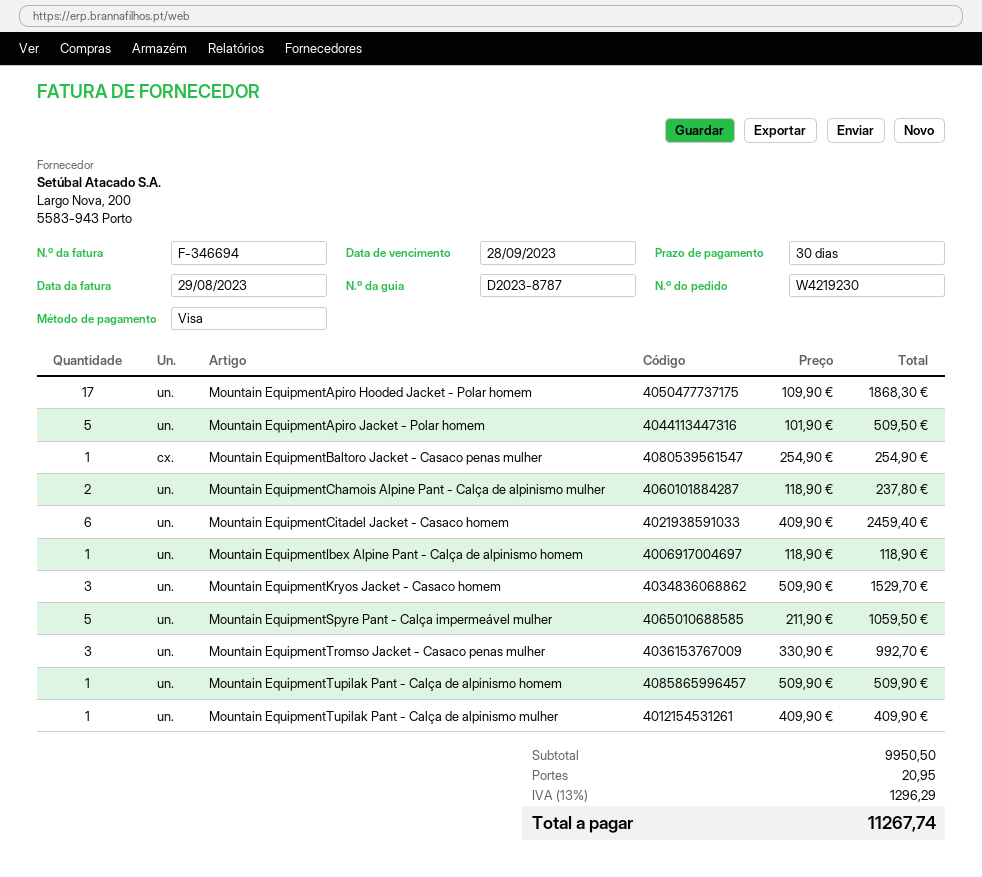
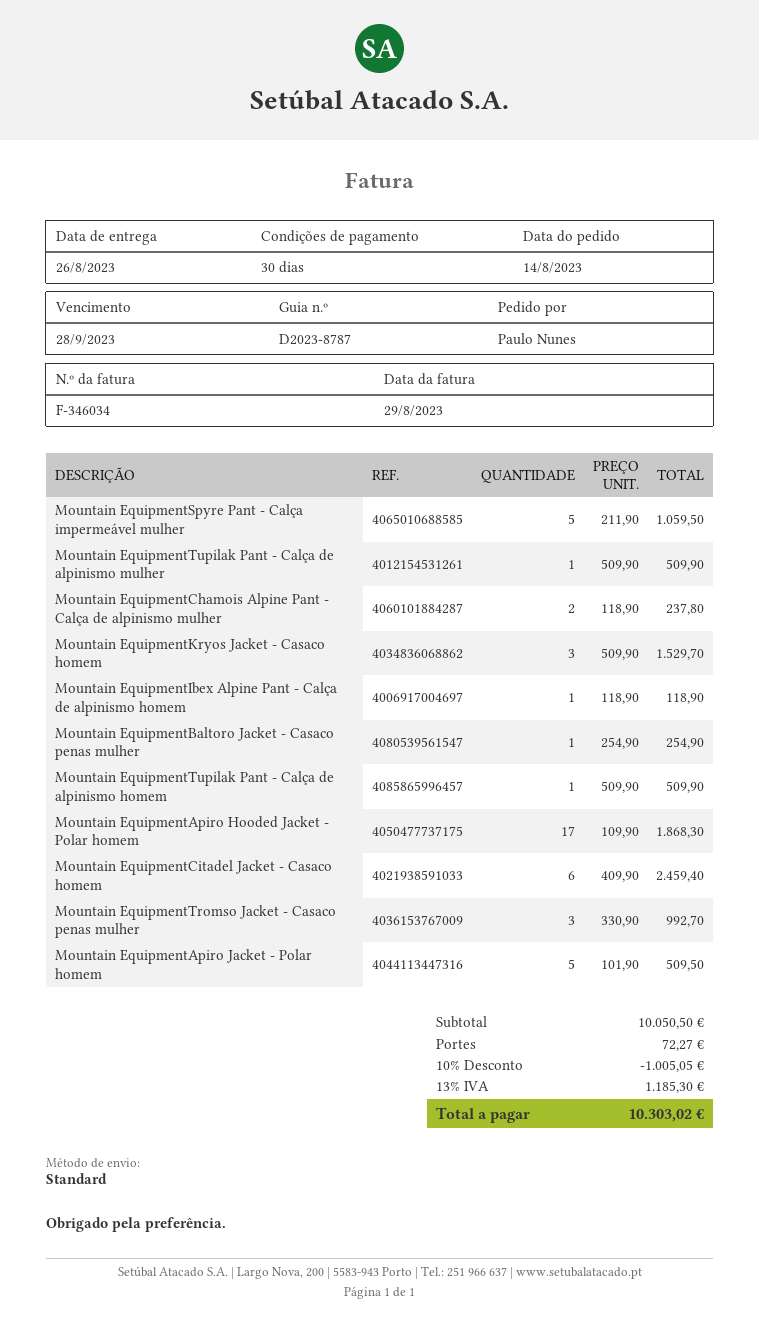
invoice number: F-346694 -> F-346034
Mountain EquipmentTupilak Pant - Calça de alpinismo mulher: 1 x 409.90 = 409.90 -> 1 x 509.90 = 509.90
subtotal: 9950.50 -> 10050.50
discount: none -> 10% = 1005.05
shipping: 20.95 -> 72.27
tax: 13% = 1296.29 -> 13% = 1185.30
total: 11267.74 -> 10303.02

